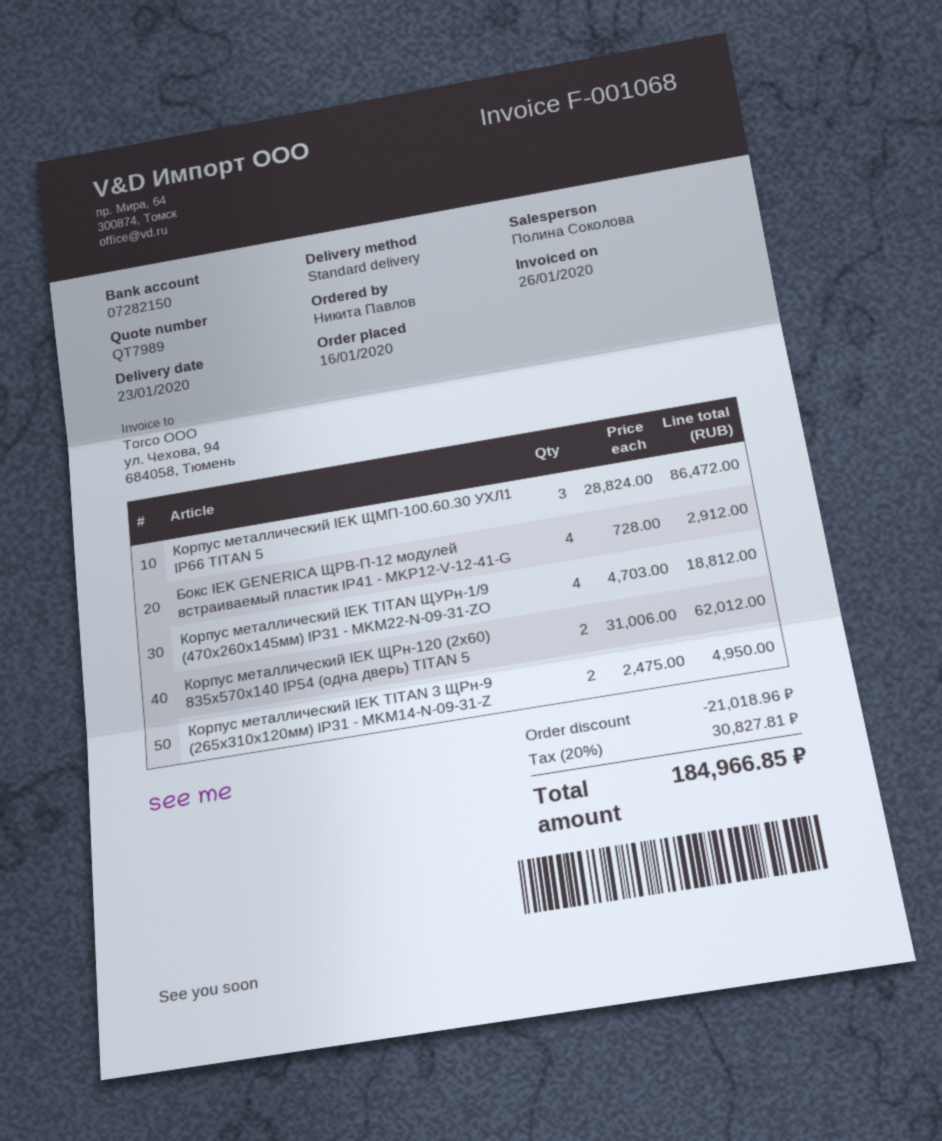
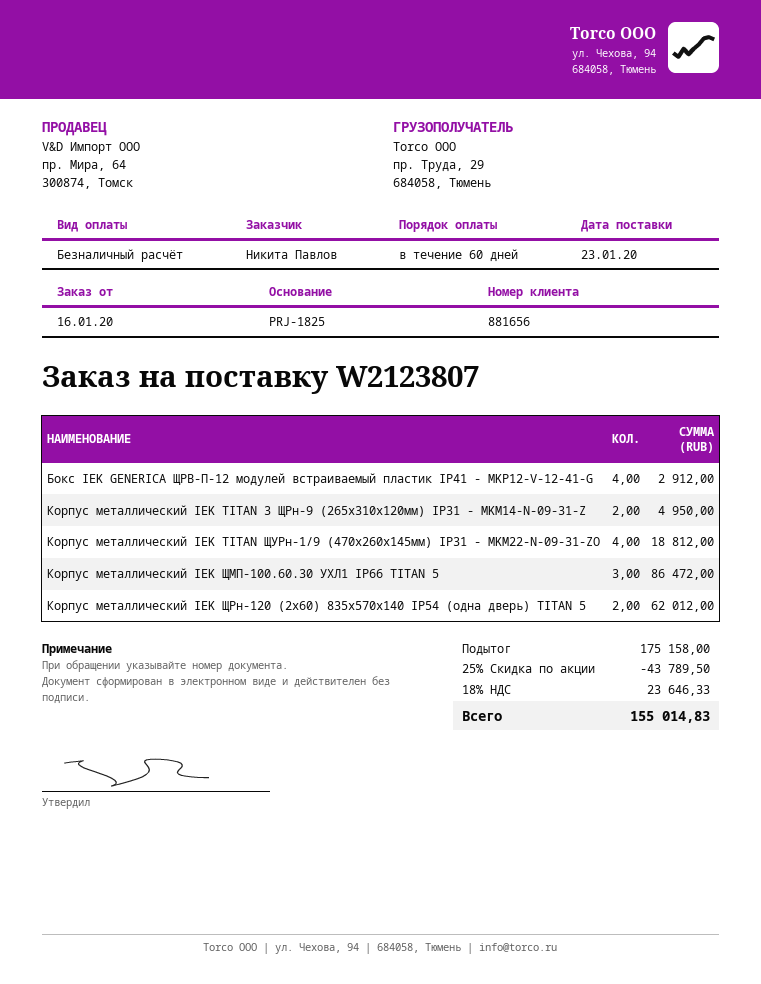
discount: 21018.96 -> 43789.50
tax: 20% = 30827.81 -> 18% = 23646.33
total: 184966.85 -> 155014.83

